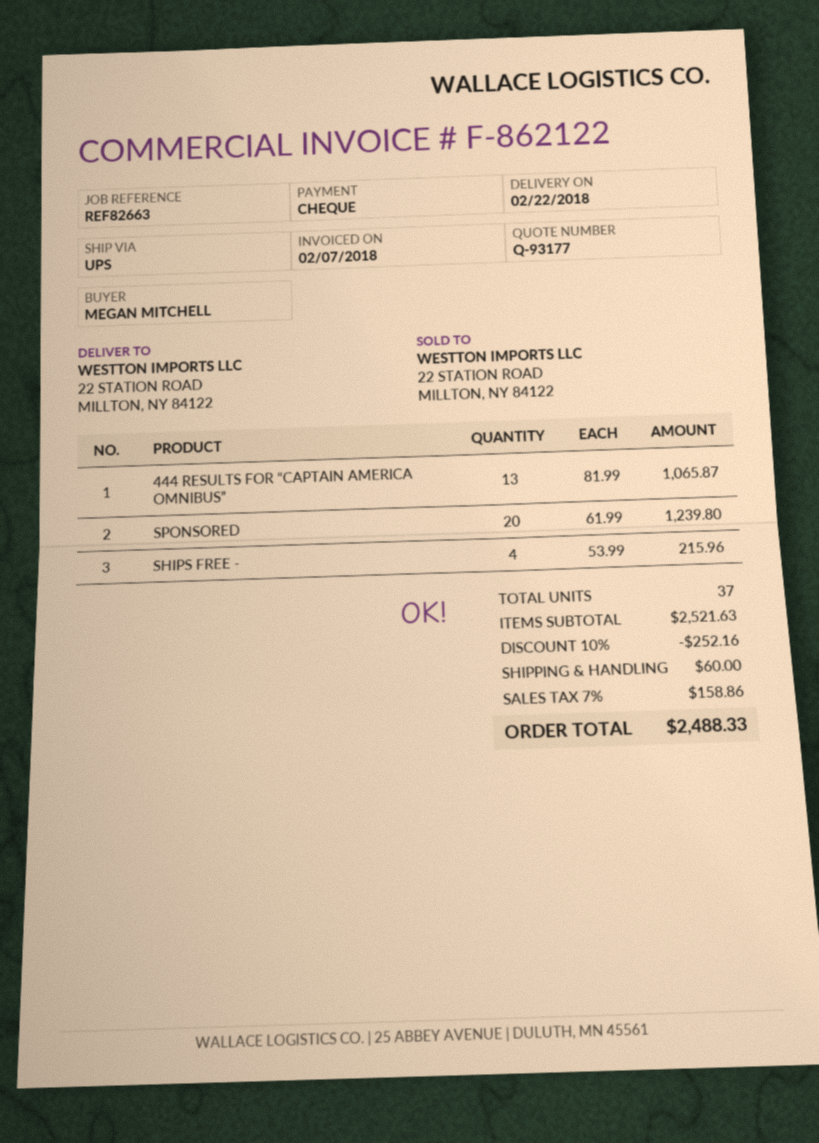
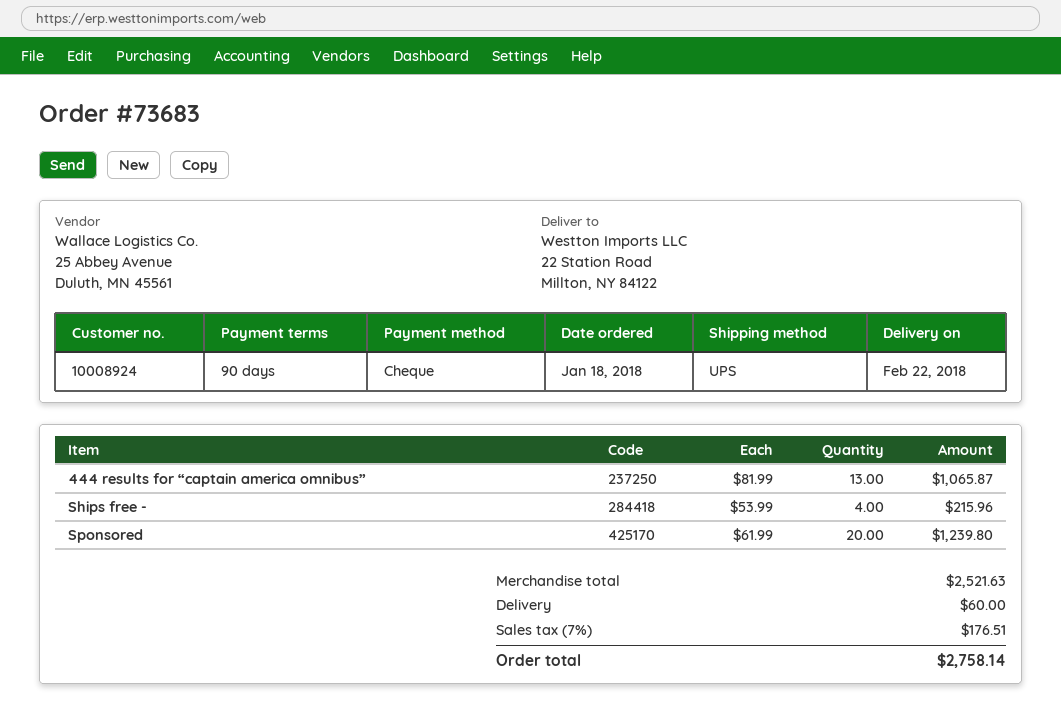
discount: 10% = 252.16 -> none
tax: 7% = 158.86 -> 7% = 176.51
total: 2488.33 -> 2758.14

